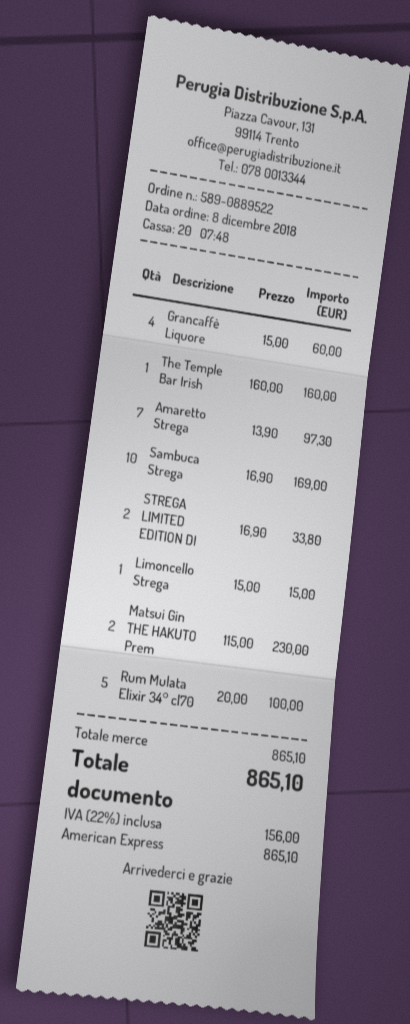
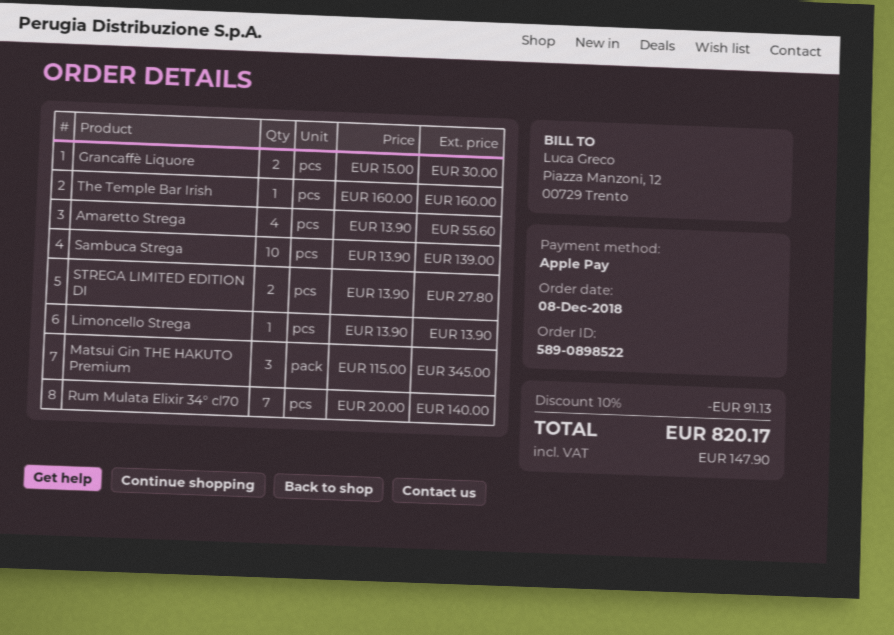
order number: 589-0889522 -> 589-0898522
payment method: American Express -> Apple Pay
Grancaffè Liquore: 4 x 15.00 = 60.00 -> 2 x 15.00 = 30.00
Amaretto Strega: 7 x 13.90 = 97.30 -> 4 x 13.90 = 55.60
Sambuca Strega: 10 x 16.90 = 169.00 -> 10 x 13.90 = 139.00
STREGA LIMITED EDITION DI: 2 x 16.90 = 33.80 -> 2 x 13.90 = 27.80
Limoncello Strega: 1 x 15.00 = 15.00 -> 1 x 13.90 = 13.90
Matsui Gin THE HAKUTO Prem: 2 x 115.00 = 230.00 -> 3 x 115.00 = 345.00
Rum Mulata Elixir 34° cl70: 5 x 20.00 = 100.00 -> 7 x 20.00 = 140.00
discount: none -> 10% = 91.13
tax: 156.00 -> 147.90
total: 865.10 -> 820.17

